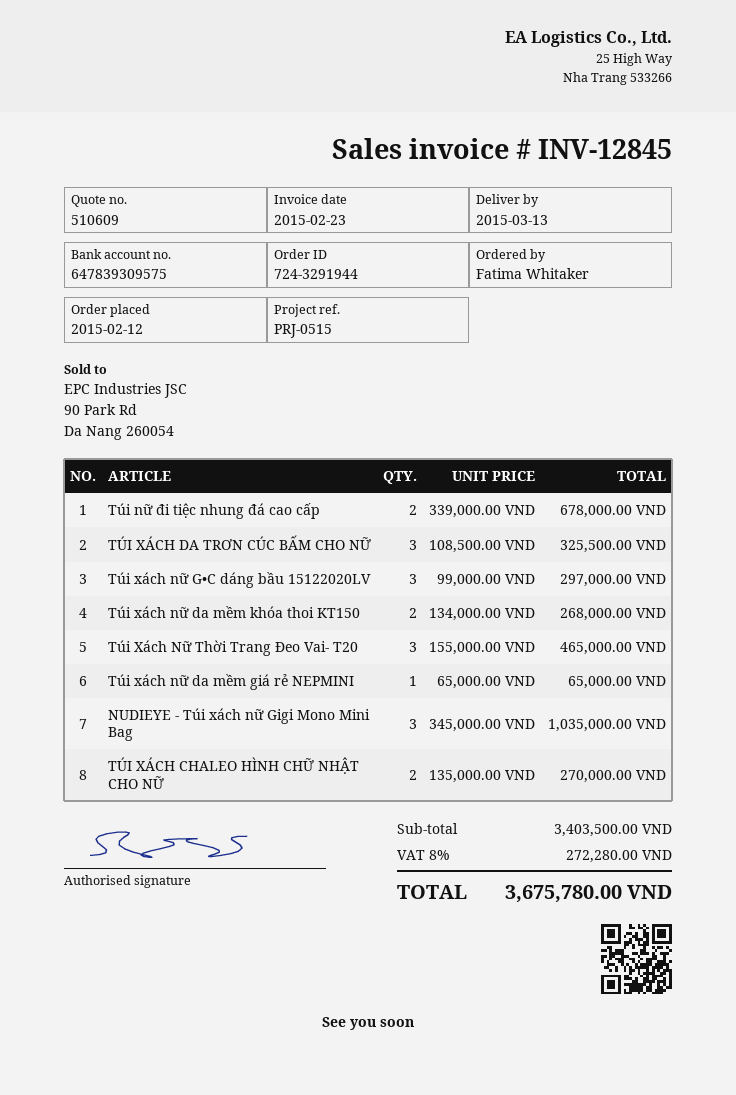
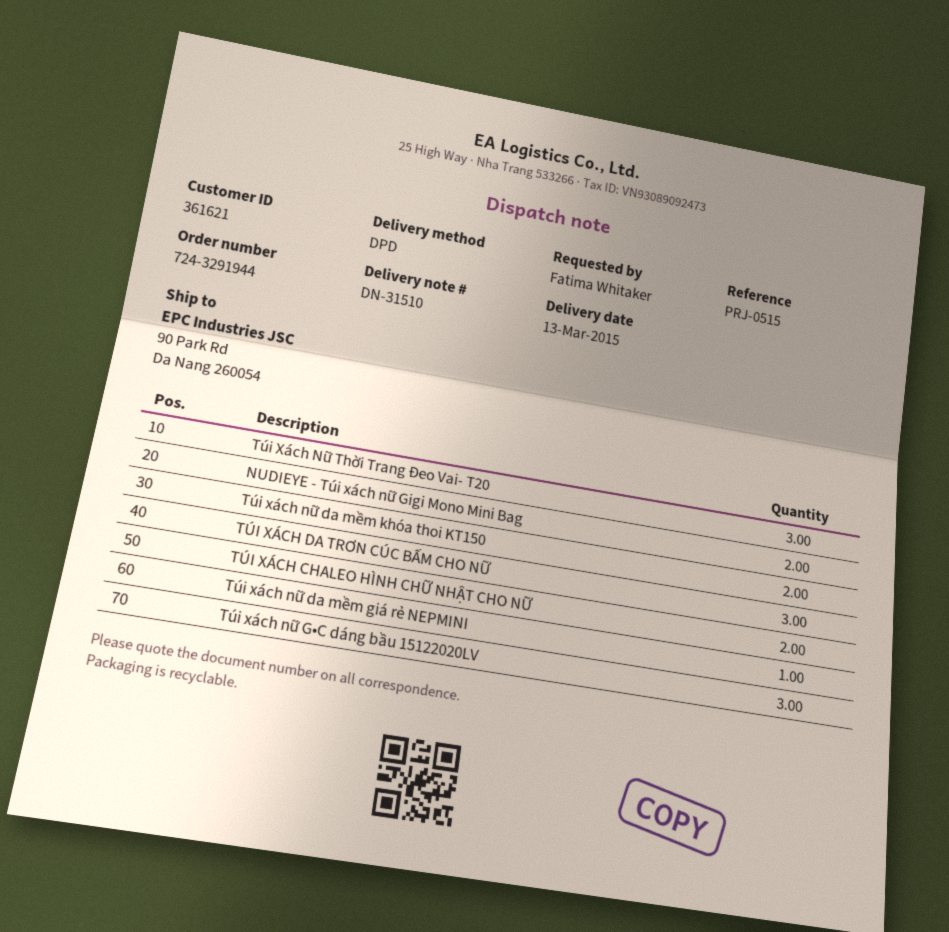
Túi nữ đi tiệc nhung đá cao cấp: 2 -> none
NUDIEYE - Túi xách nữ Gigi Mono Mini Bag: 3 -> 2

